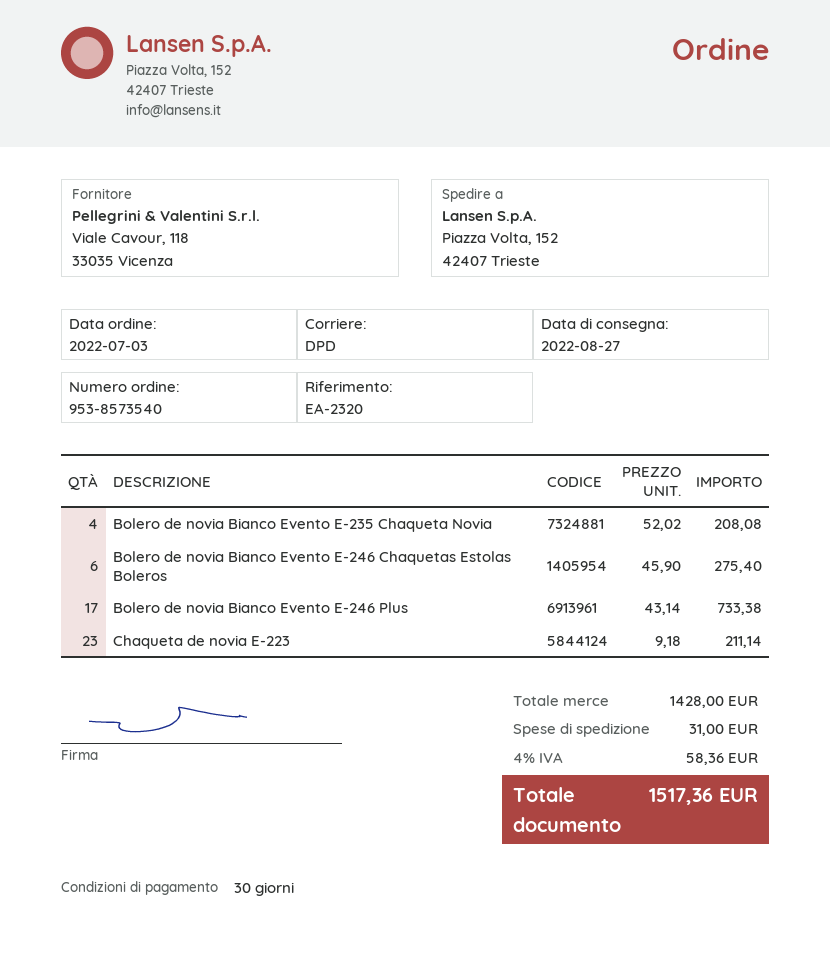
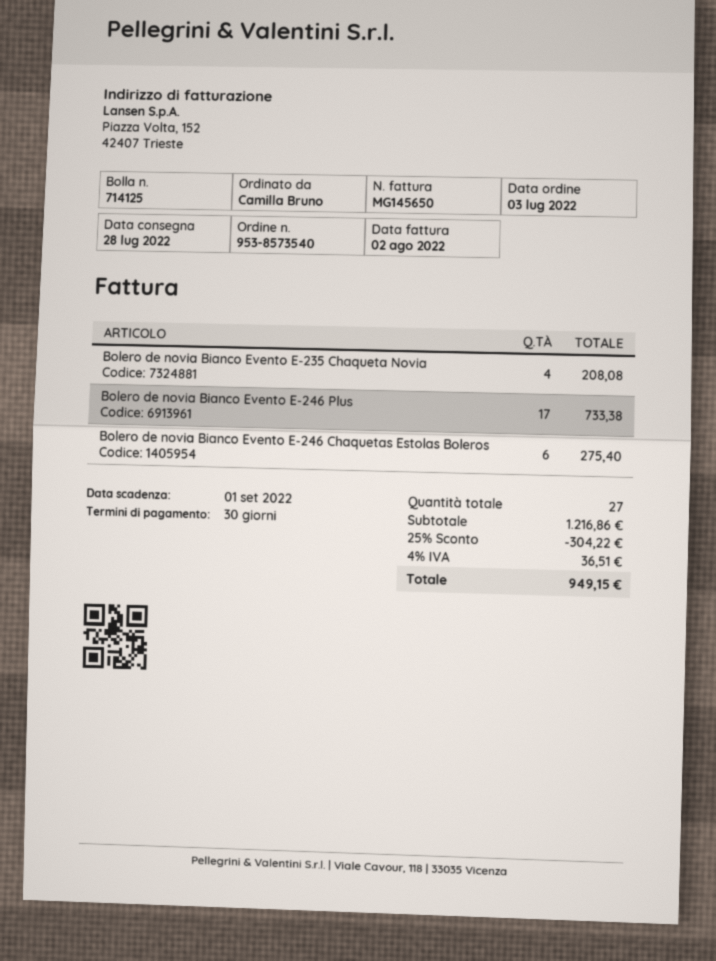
delivery date: 2022-08-27 -> 2022-07-28
Chaqueta de novia E-223: 23 for 211.14 -> none
subtotal: 1428.00 -> 1216.86
discount: none -> 25% = 304.22
shipping: 31.00 -> none
tax: 4% = 58.36 -> 4% = 36.51
total: 1517.36 -> 949.15

